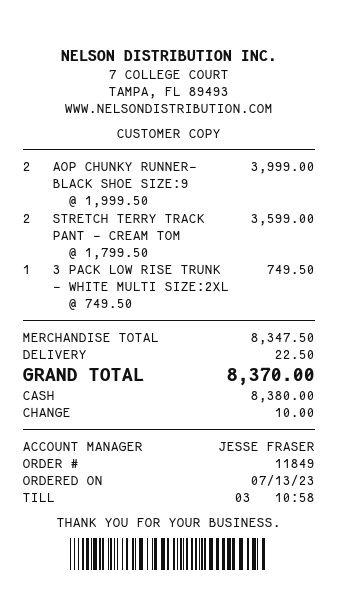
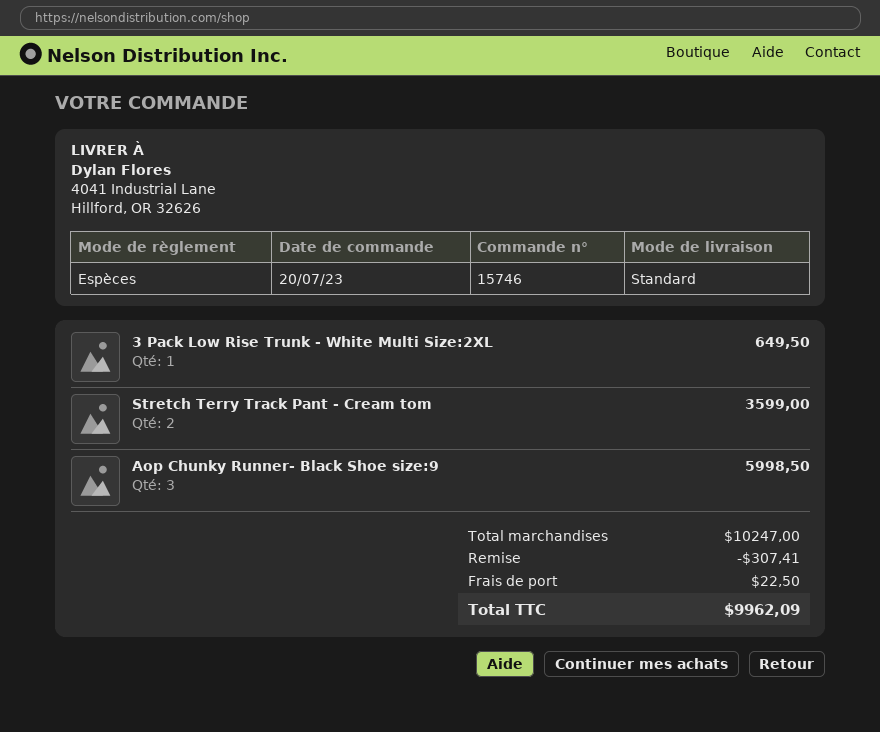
order number: 11849 -> 15746
order date: 2023-07-13 -> 2023-07-20
AOP CHUNKY RUNNER- BLACK SHOE SIZE:9: 2 for 3999.00 -> 3 for 5998.50
3 PACK LOW RISE TRUNK - WHITE MULTI SIZE:2XL: 1 for 749.50 -> 1 for 649.50
subtotal: 8347.50 -> 10247.00
discount: none -> 307.41
total: 8370.00 -> 9962.09

